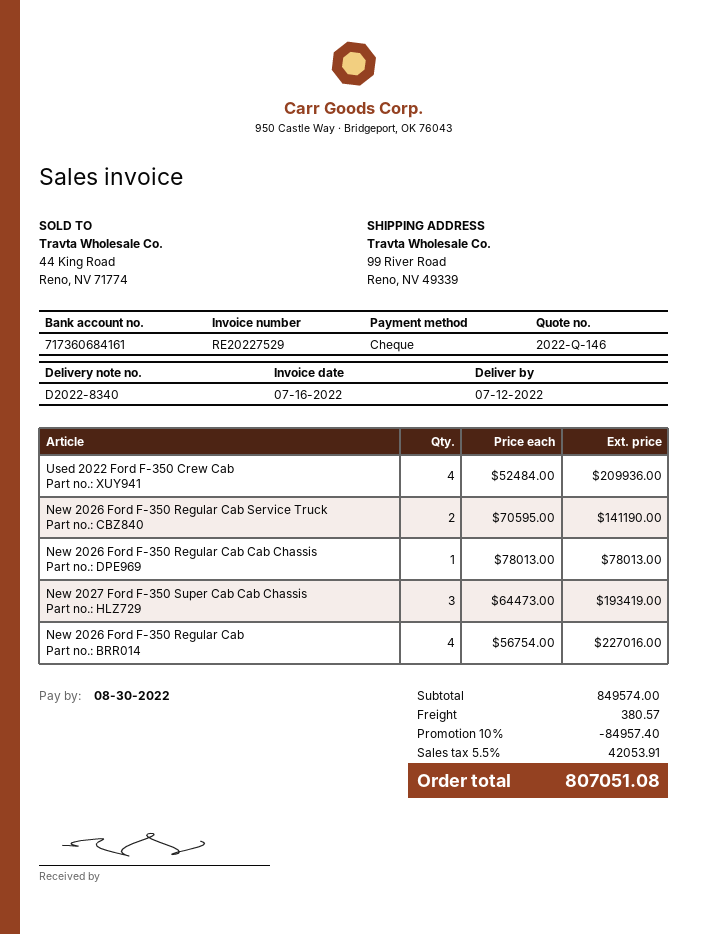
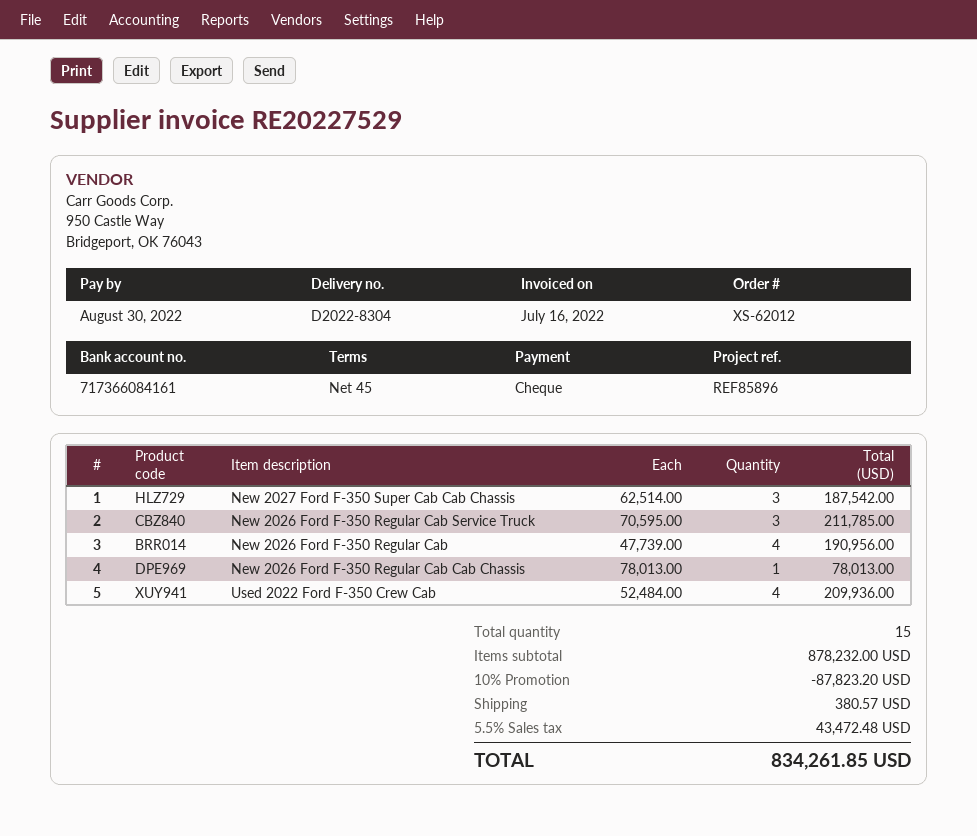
delivery note number: D2022-8340 -> D2022-8304
bank account: 717360684161 -> 717366084161
New 2026 Ford F-350 Regular Cab Service Truck: 2 x 70595.00 = 141190.00 -> 3 x 70595.00 = 211785.00
New 2027 Ford F-350 Super Cab Cab Chassis: 3 x 64473.00 = 193419.00 -> 3 x 62514.00 = 187542.00
New 2026 Ford F-350 Regular Cab: 4 x 56754.00 = 227016.00 -> 4 x 47739.00 = 190956.00
subtotal: 849574.00 -> 878232.00
discount: 10% = 84957.40 -> 10% = 87823.20
tax: 5.5% = 42053.91 -> 5.5% = 43472.48
total: 807051.08 -> 834261.85

